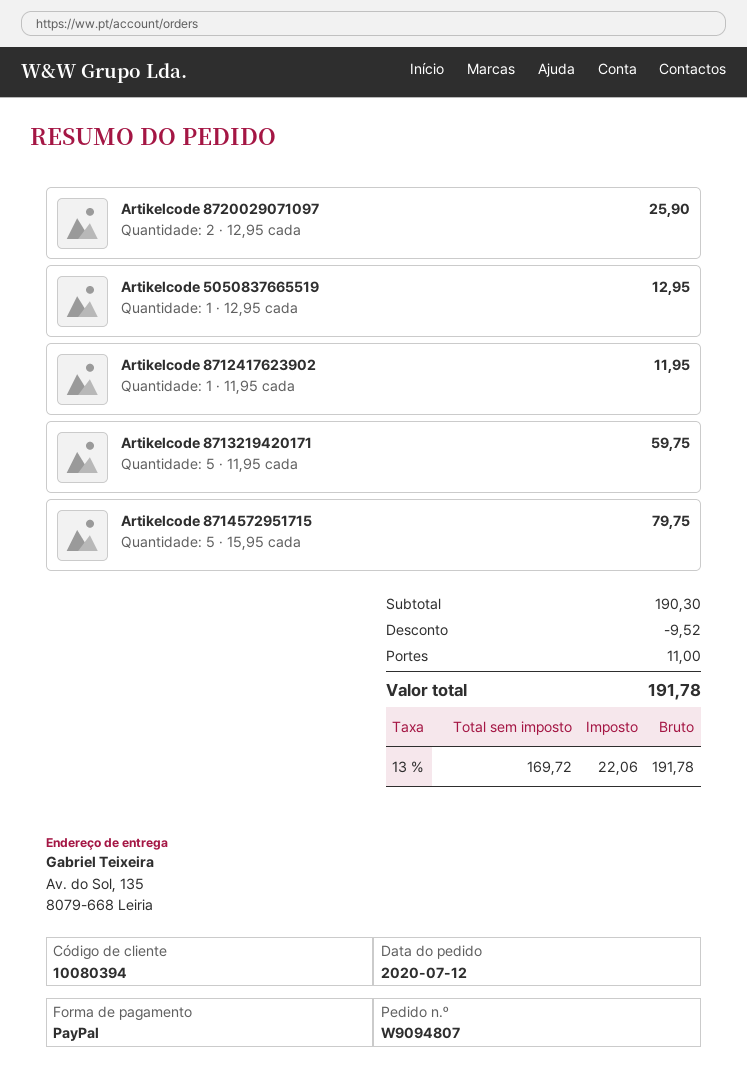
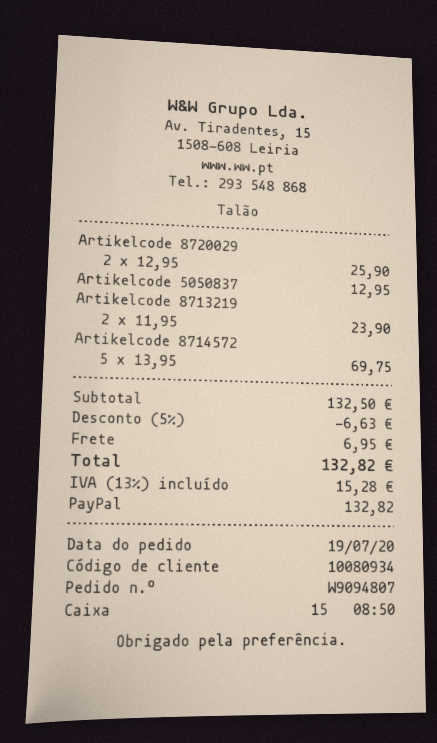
order date: 2020-07-12 -> 2020-07-19
customer number: 10080394 -> 10080934
Artikelcode 8712417623902: 1 x 11.95 = 11.95 -> none
Artikelcode 8713219420171: 5 x 11.95 = 59.75 -> 2 x 11.95 = 23.90
Artikelcode 8714572951715: 5 x 15.95 = 79.75 -> 5 x 13.95 = 69.75
subtotal: 190.30 -> 132.50
discount: 9.52 -> 6.63
shipping: 11.00 -> 6.95
tax: 13% = 22.06 -> 13% = 15.28
total: 191.78 -> 132.82

